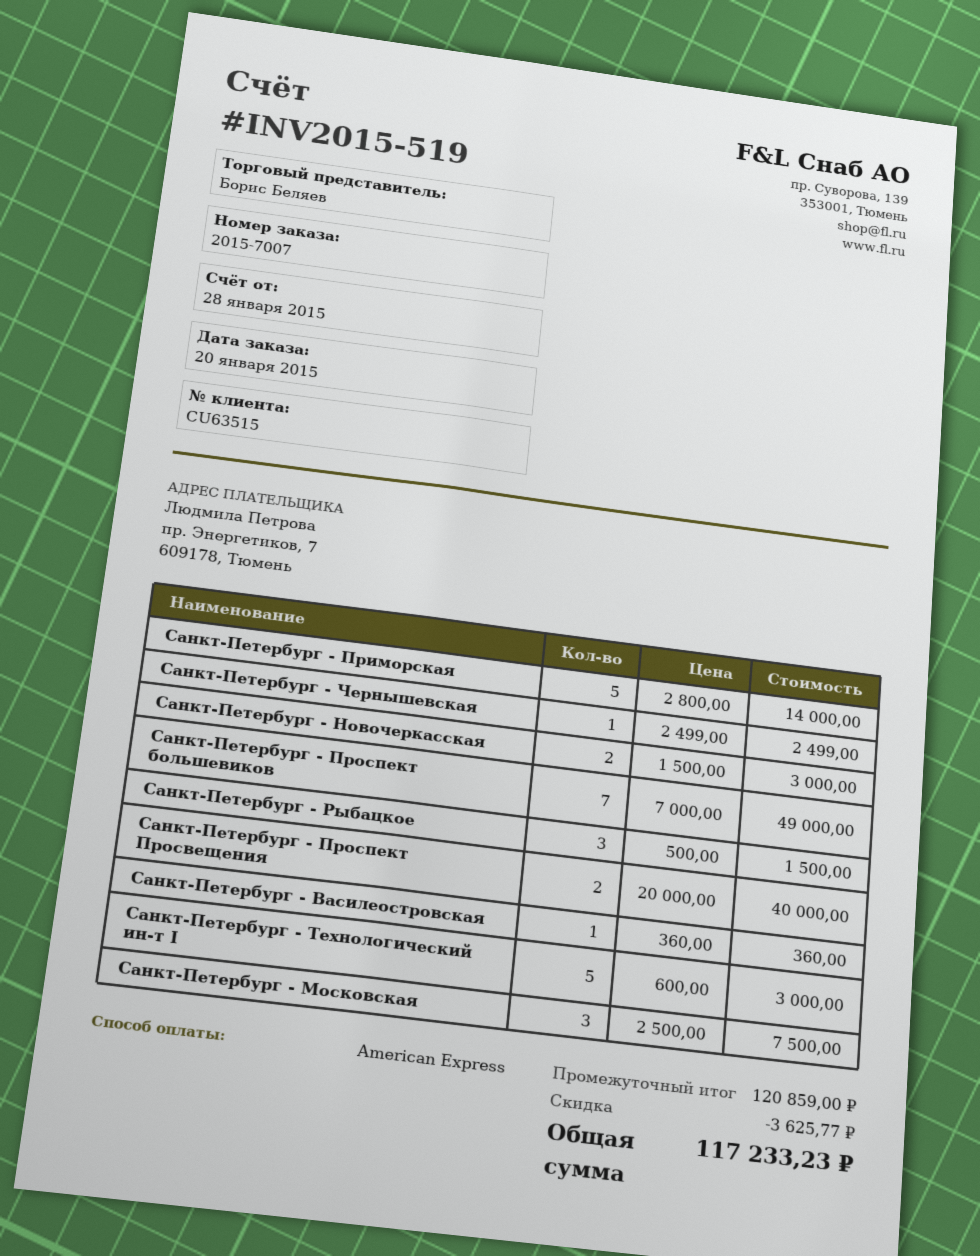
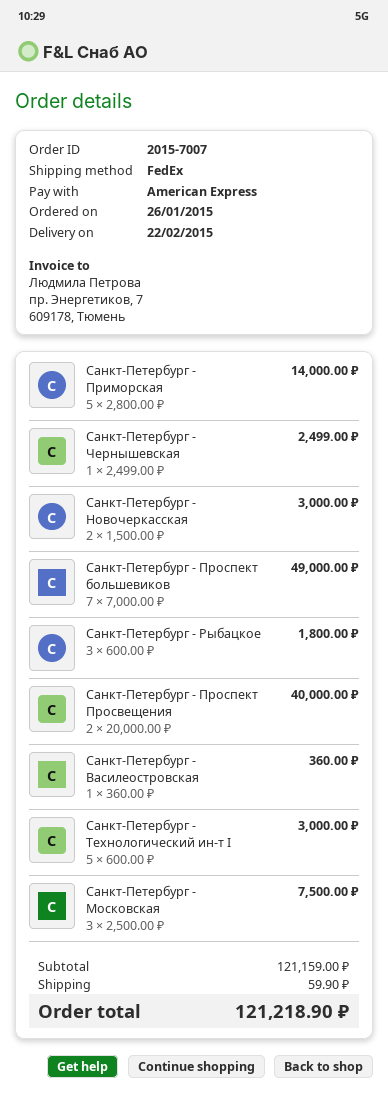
order date: 2015-01-20 -> 2015-01-26
Санкт-Петербург - Рыбацкое: 3 x 500.00 = 1500.00 -> 3 x 600.00 = 1800.00
subtotal: 120859.00 -> 121159.00
discount: 3625.77 -> none
shipping: none -> 59.90
total: 117233.23 -> 121218.90

